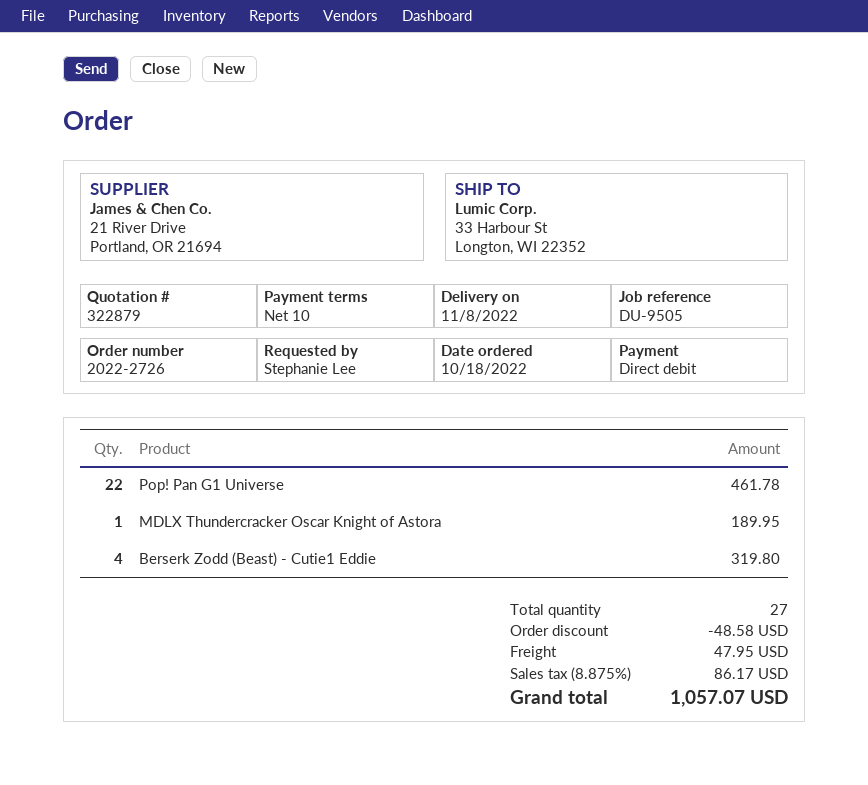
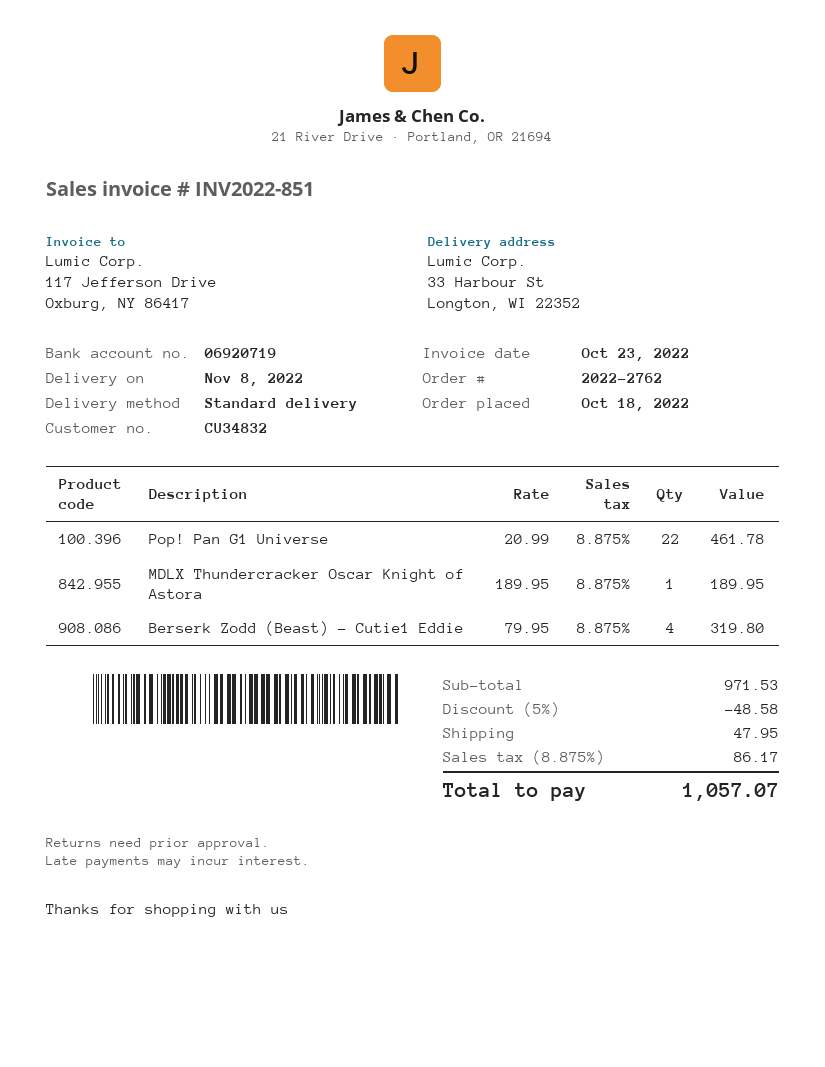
order number: 2022-2726 -> 2022-2762

